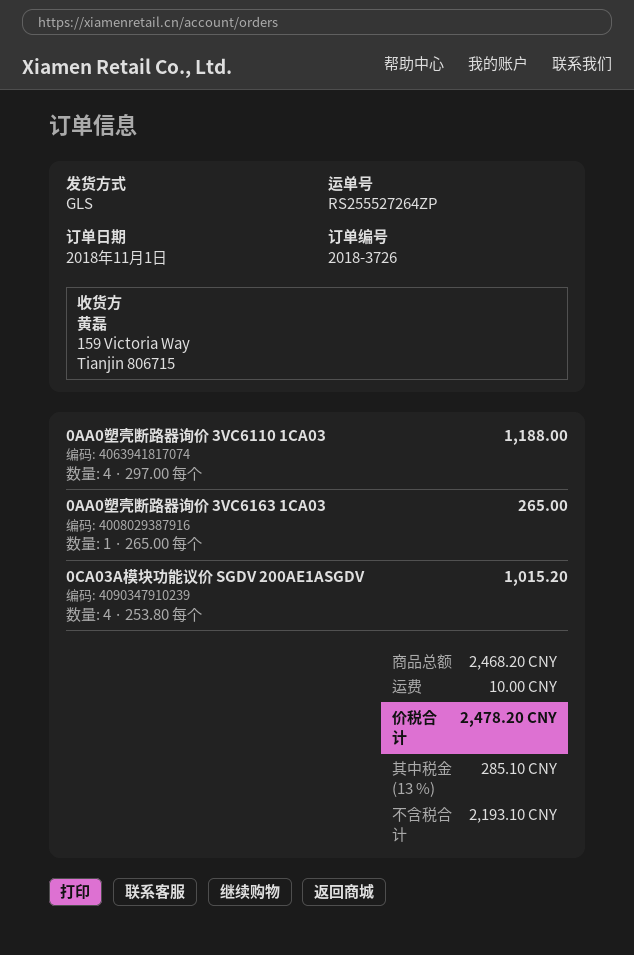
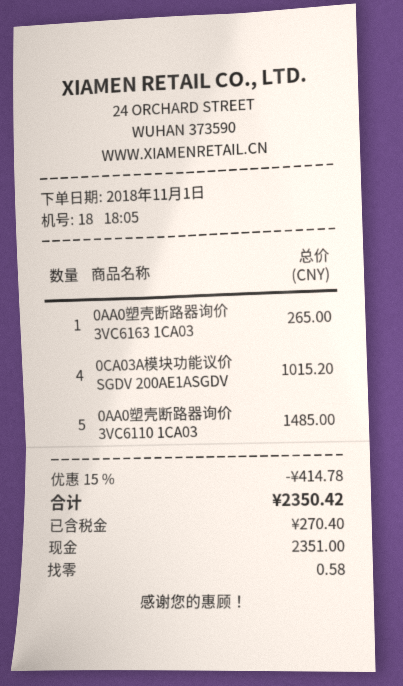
0AA0塑壳断路器询价 3VC6110 1CA03: 4 for 1188.00 -> 5 for 1485.00
discount: none -> 15% = 414.78
shipping: 10.00 -> none
tax: 285.10 -> 270.40
total: 2478.20 -> 2350.42

